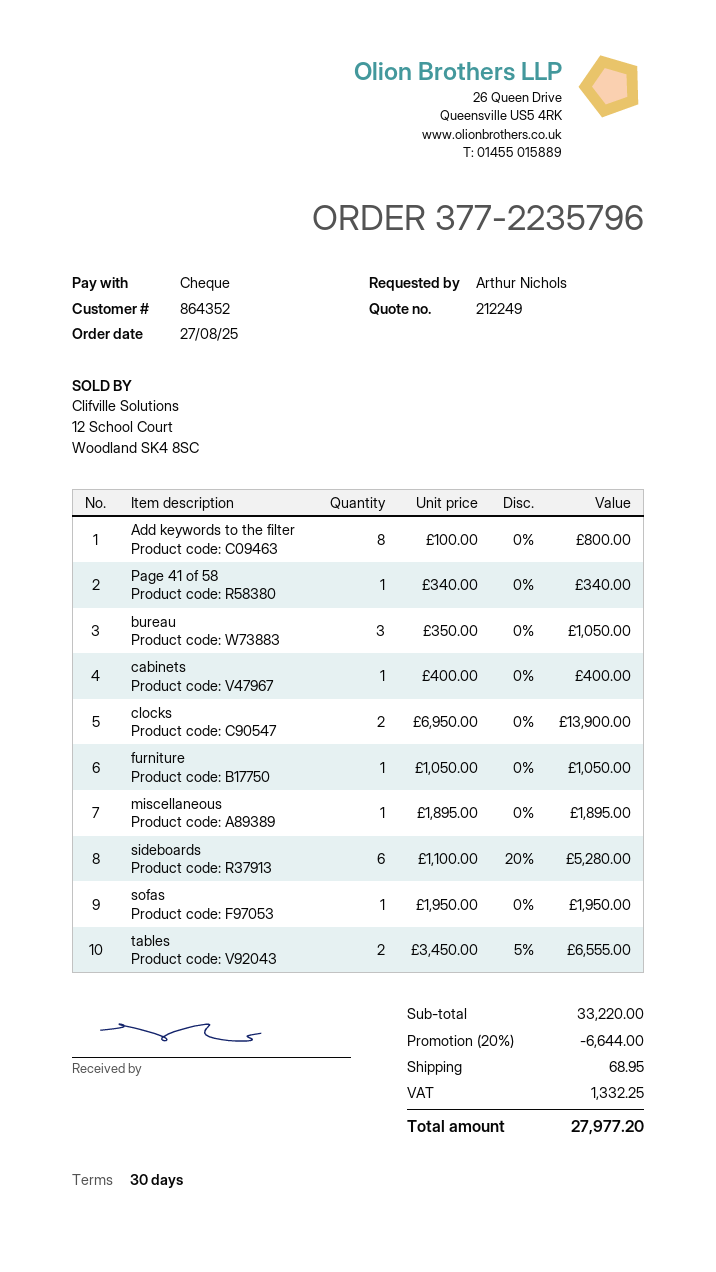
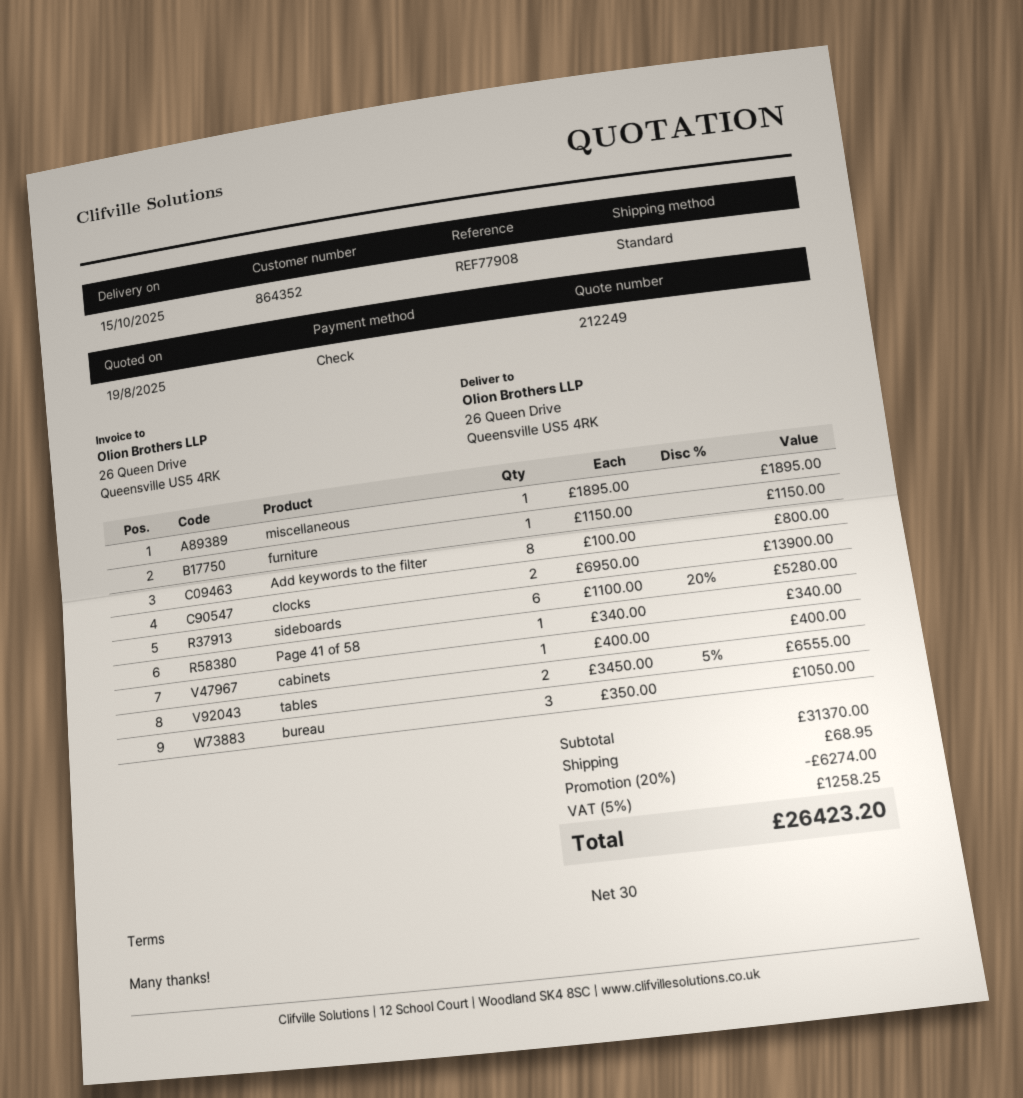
furniture: 1 x 1050.00 = 1050.00 -> 1 x 1150.00 = 1150.00
sofas: 1 x 1950.00 = 1950.00 -> none
subtotal: 33220.00 -> 31370.00
discount: 20% = 6644.00 -> 20% = 6274.00
tax: 1332.25 -> 1258.25
total: 27977.20 -> 26423.20

